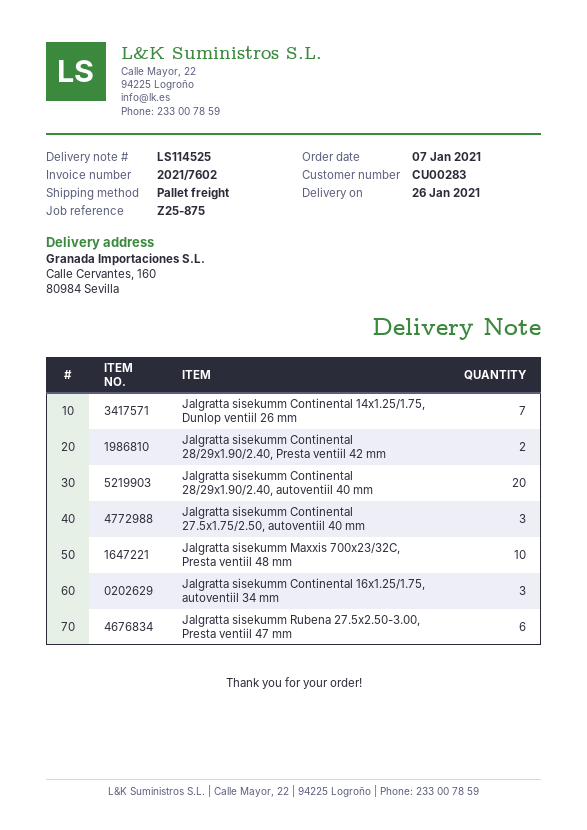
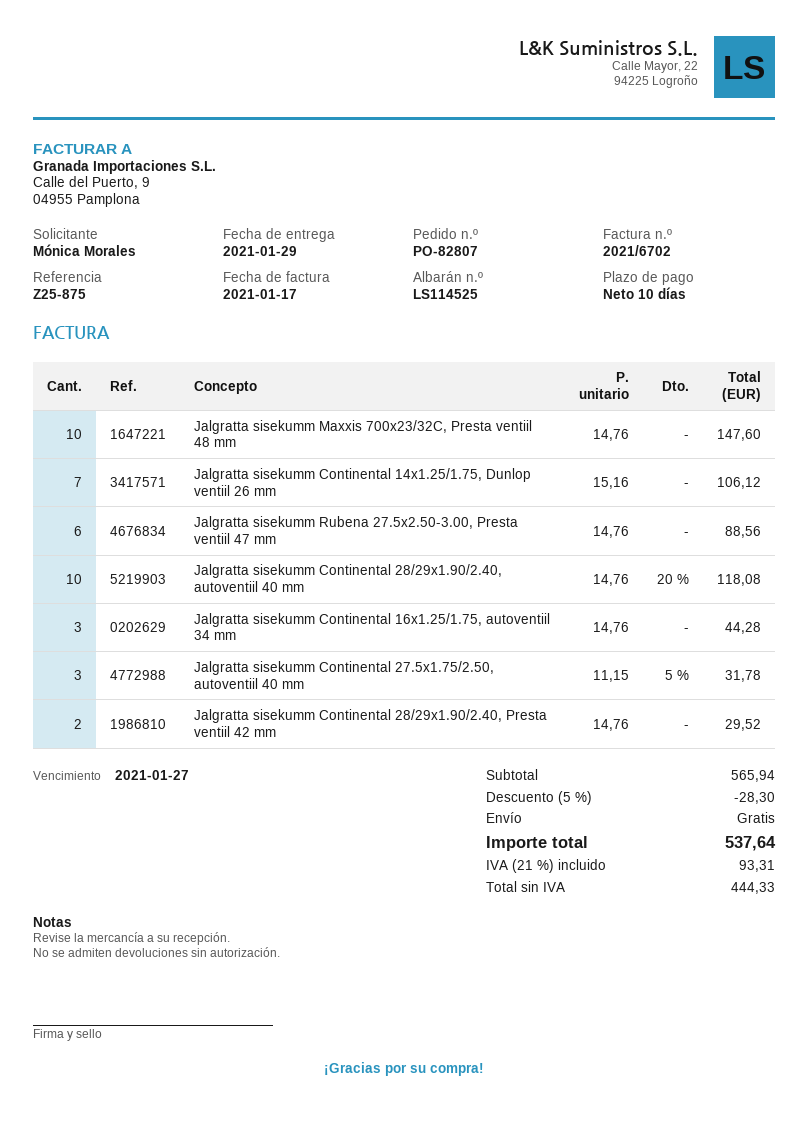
delivery date: 2021-01-26 -> 2021-01-29
invoice number: 2021/7602 -> 2021/6702
Jalgratta sisekumm Continental 28/29x1.90/2.40, autoventiil 40 mm: 20 -> 10

